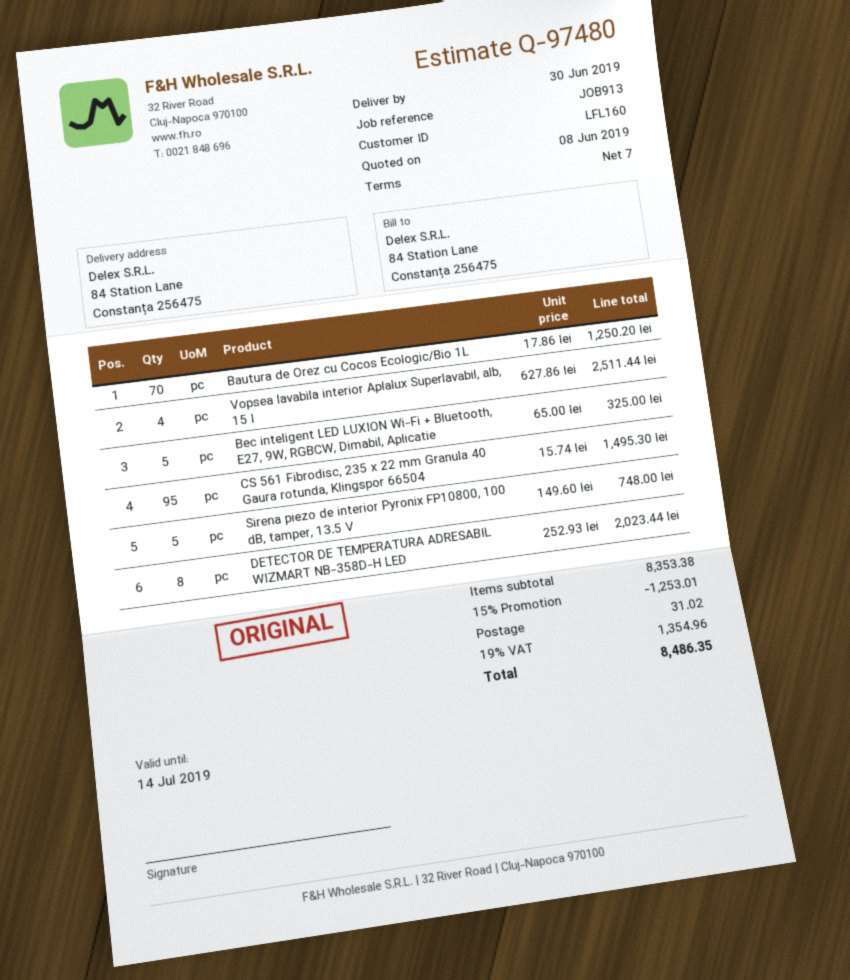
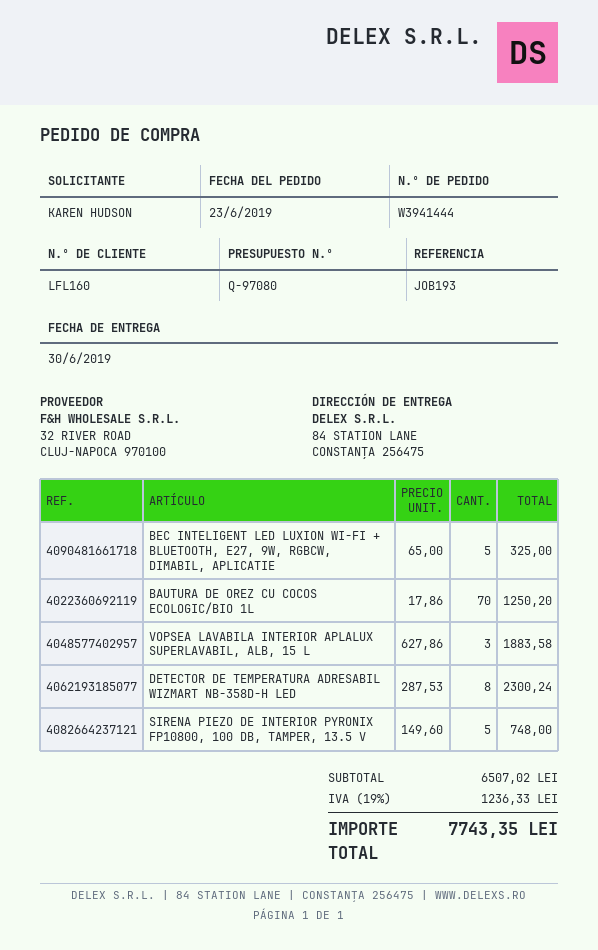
quote number: Q-97480 -> Q-97080
reference: JOB913 -> JOB193
Vopsea lavabila interior Aplalux Superlavabil, alb, 15 l: 4 x 627.86 = 2511.44 -> 3 x 627.86 = 1883.58
CS 561 Fibrodisc, 235 x 22 mm Granula 40 Gaura rotunda, Klingspor 66504: 95 x 15.74 = 1495.30 -> none
DETECTOR DE TEMPERATURA ADRESABIL WIZMART NB-358D-H LED: 8 x 252.93 = 2023.44 -> 8 x 287.53 = 2300.24
subtotal: 8353.38 -> 6507.02
discount: 15% = 1253.01 -> none
shipping: 31.02 -> none
tax: 19% = 1354.96 -> 19% = 1236.33
total: 8486.35 -> 7743.35

